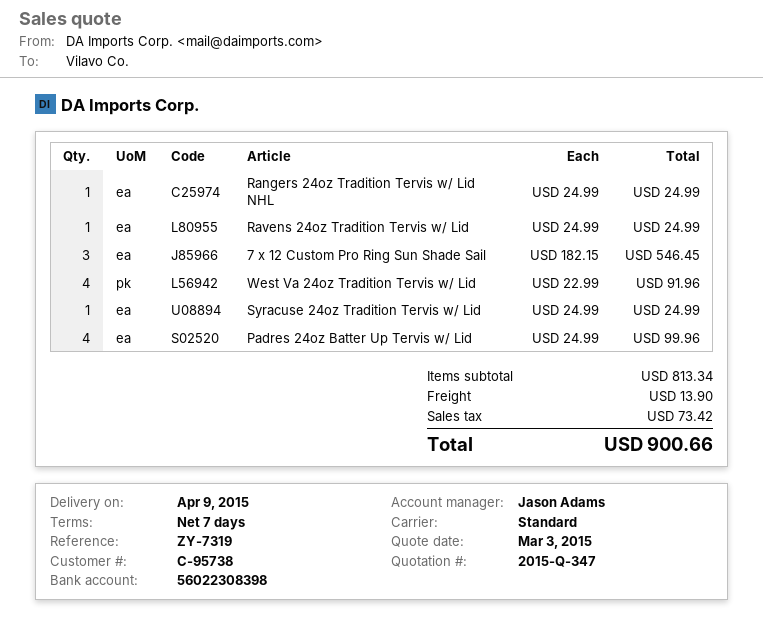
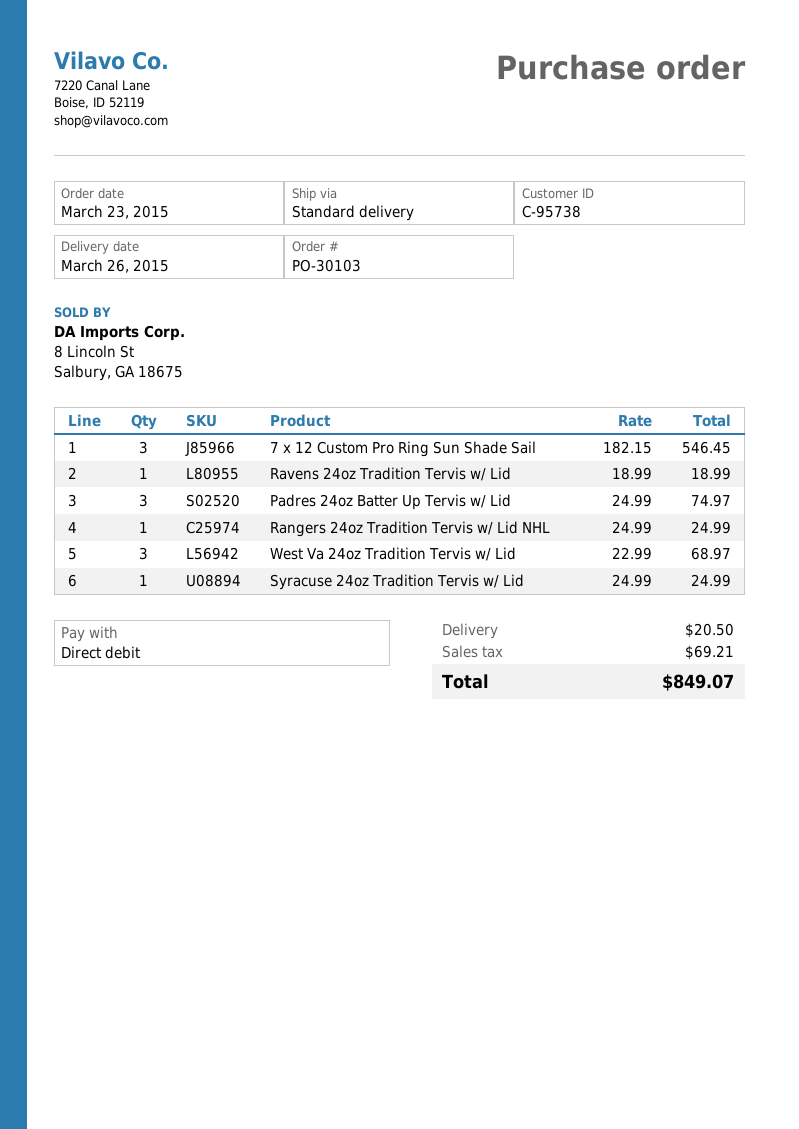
delivery date: 2015-04-09 -> 2015-03-26
Ravens 24oz Tradition Tervis w/ Lid: 1 x 24.99 = 24.99 -> 1 x 18.99 = 18.99
West Va 24oz Tradition Tervis w/ Lid: 4 x 22.99 = 91.96 -> 3 x 22.99 = 68.97
Padres 24oz Batter Up Tervis w/ Lid: 4 x 24.99 = 99.96 -> 3 x 24.99 = 74.97
shipping: 13.90 -> 20.50
tax: 73.42 -> 69.21
total: 900.66 -> 849.07

